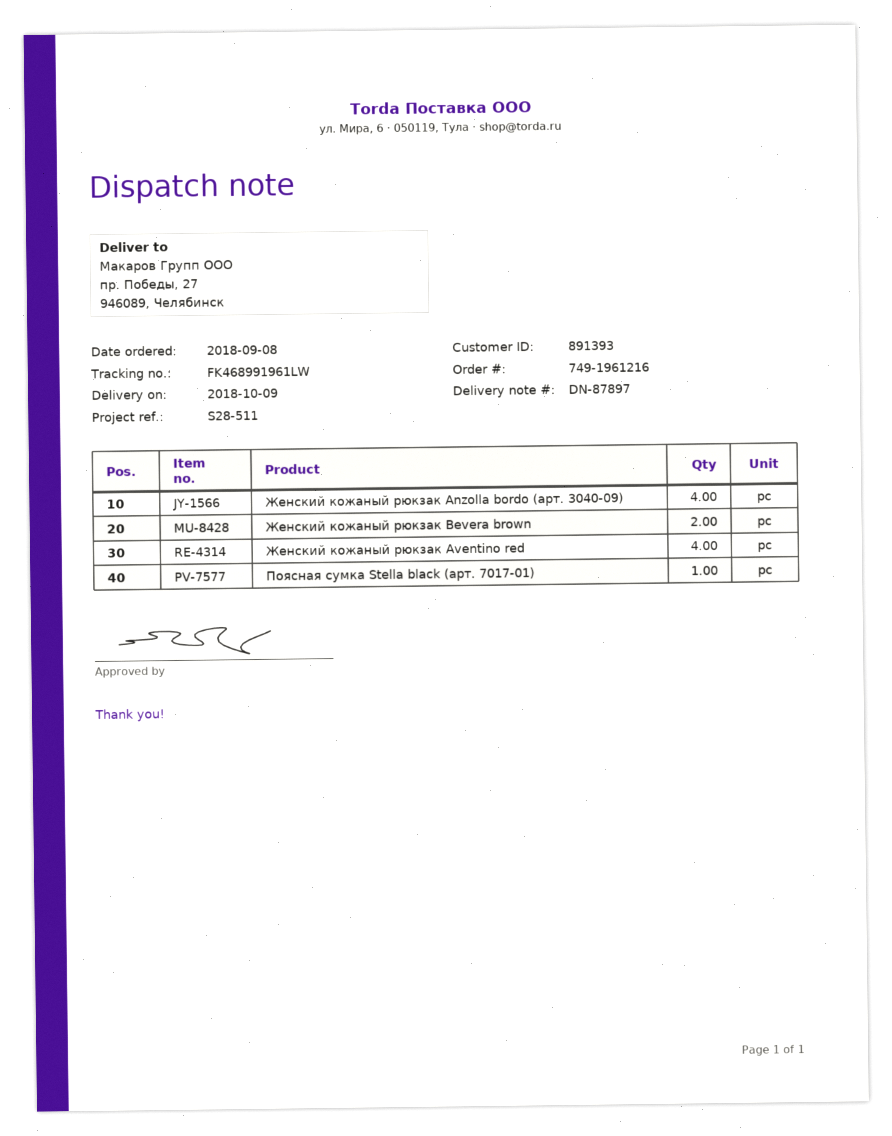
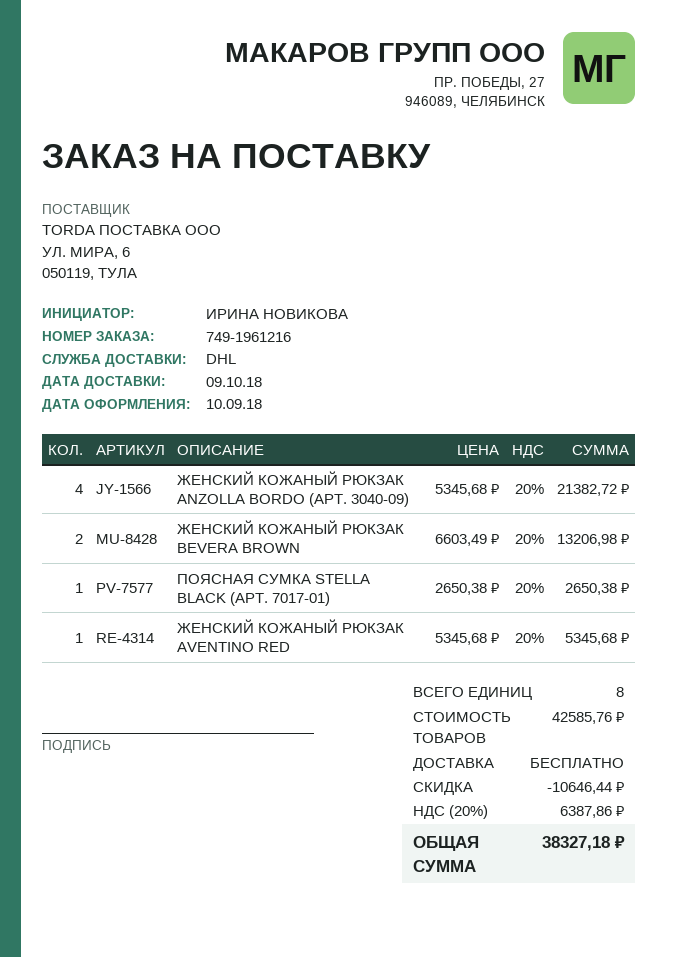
order date: 2018-09-08 -> 2018-09-10
Женский кожаный рюкзак Aventino red: 4 -> 1

